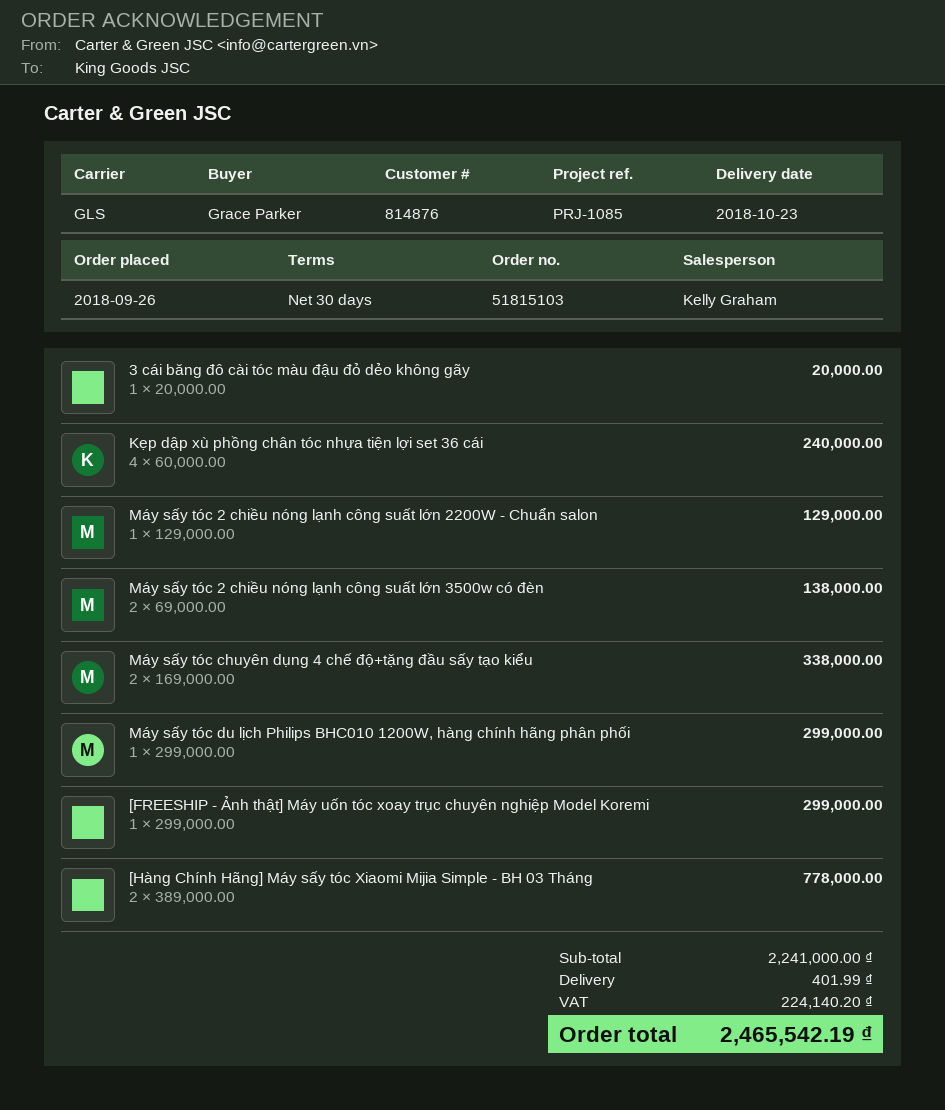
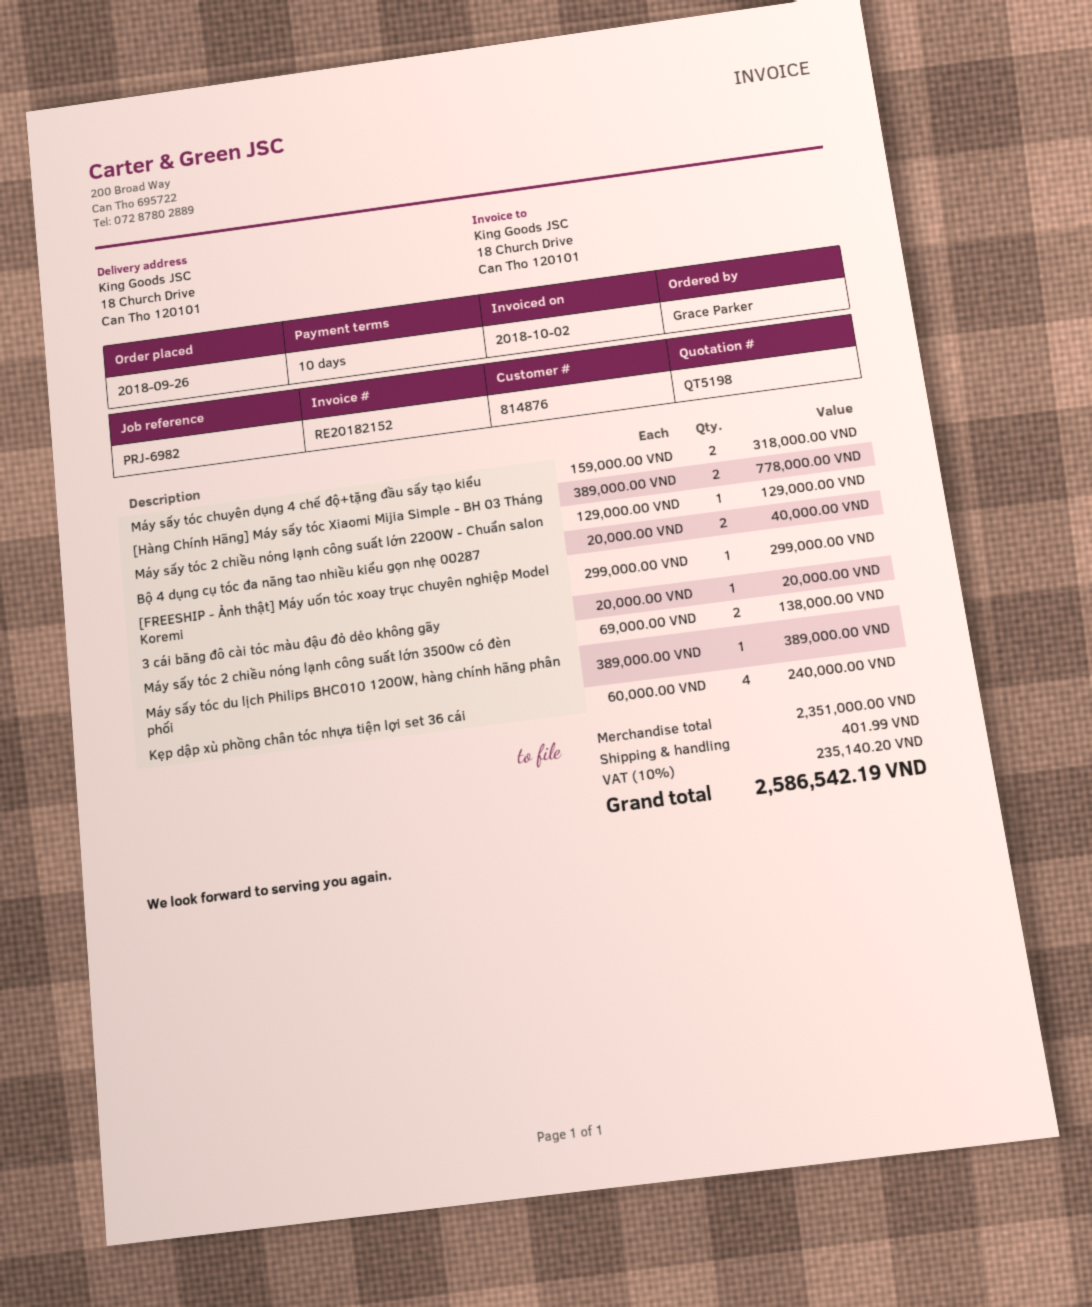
payment terms: 30 days -> 10 days
reference: PRJ-1085 -> PRJ-6982
Máy sấy tóc chuyên dụng 4 chế độ+tặng đầu sấy tạo kiểu: 2 x 169000.00 = 338000.00 -> 2 x 159000.00 = 318000.00
Máy sấy tóc du lịch Philips BHC010 1200W, hàng chính hãng phân phối: 1 x 299000.00 = 299000.00 -> 1 x 389000.00 = 389000.00
Bộ 4 dụng cụ tóc đa năng tao nhiều kiểu gọn nhẹ 00287: none -> 2 x 20000.00 = 40000.00
subtotal: 2241000.00 -> 2351000.00
tax: 224140.20 -> 235140.20
total: 2465542.19 -> 2586542.19

